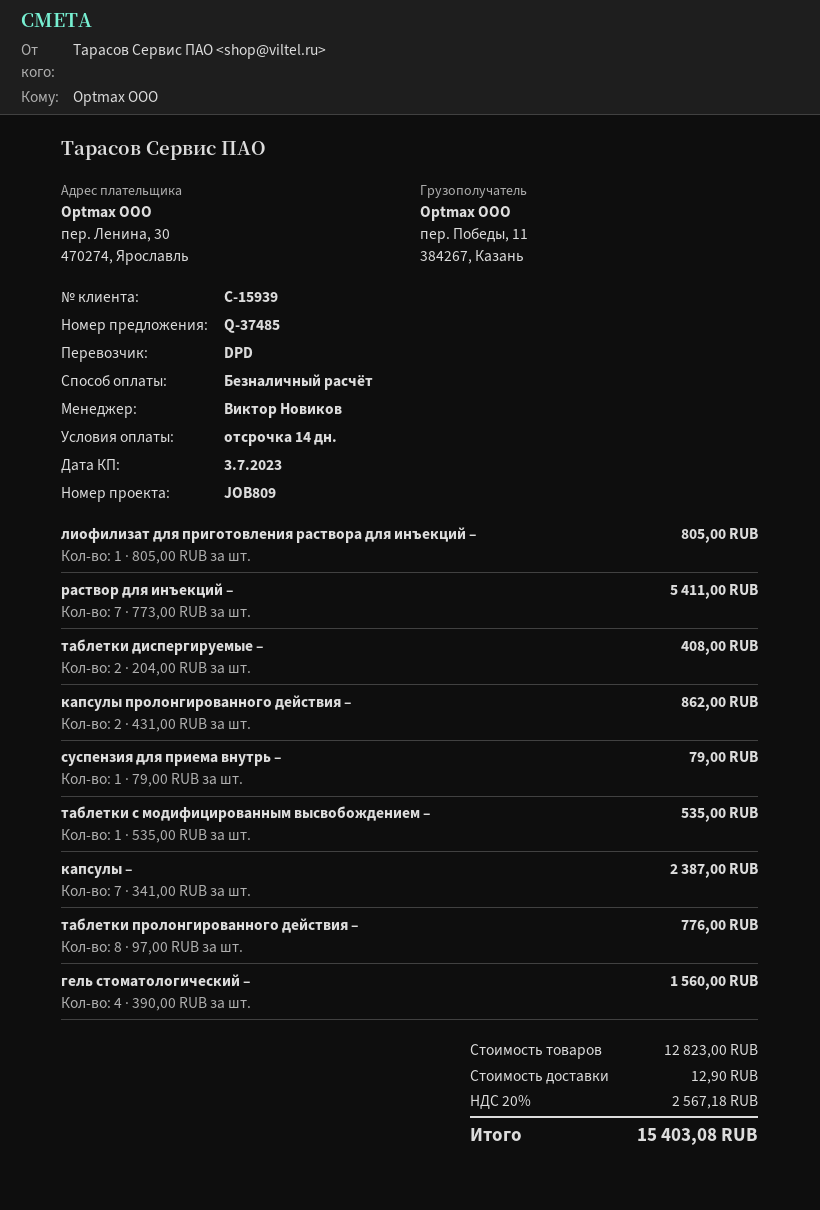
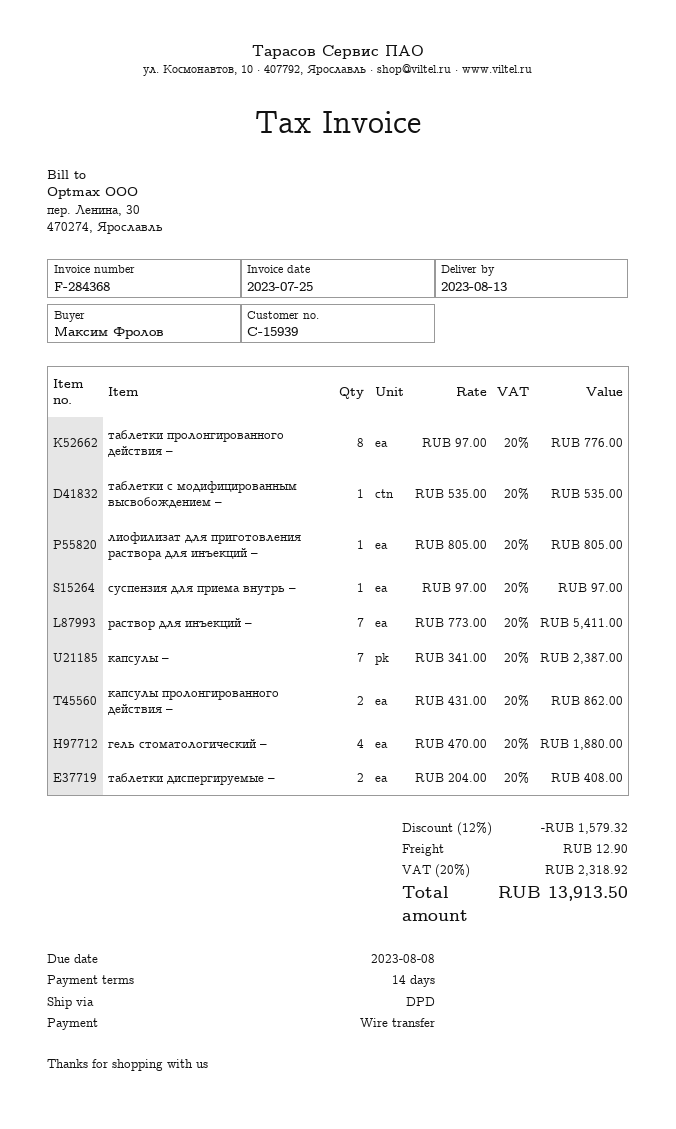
суспензия для приема внутрь –: 1 x 79.00 = 79.00 -> 1 x 97.00 = 97.00
гель стоматологический –: 4 x 390.00 = 1560.00 -> 4 x 470.00 = 1880.00
discount: none -> 12% = 1579.32
tax: 20% = 2567.18 -> 20% = 2318.92
total: 15403.08 -> 13913.50

